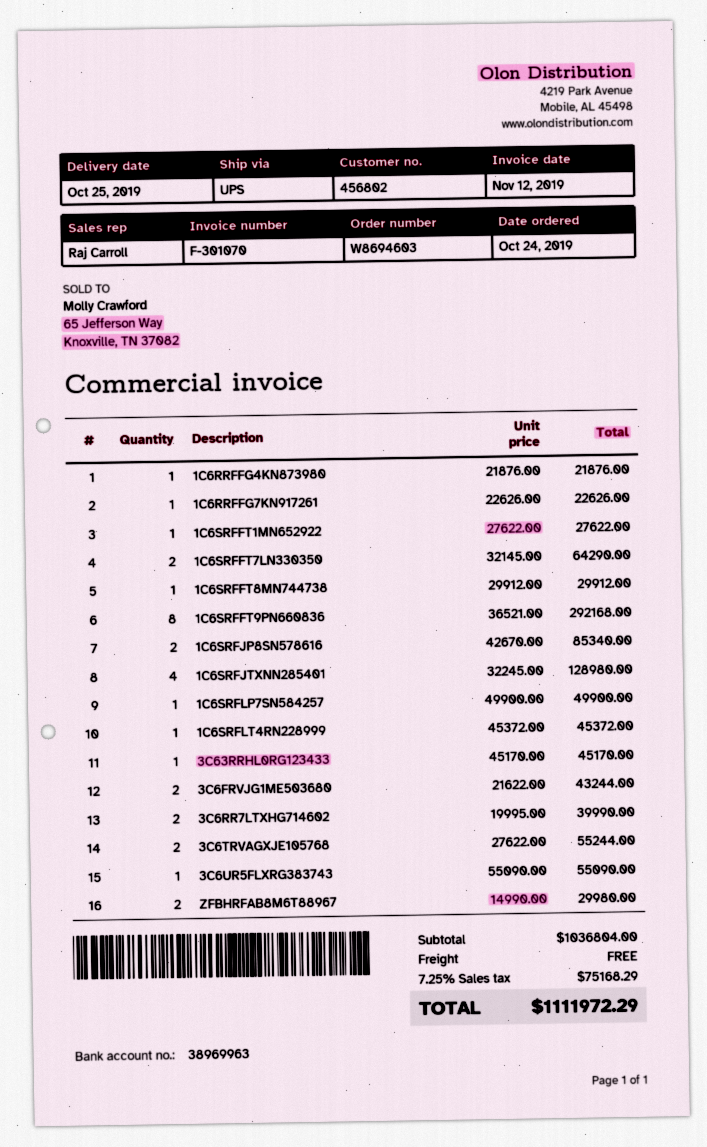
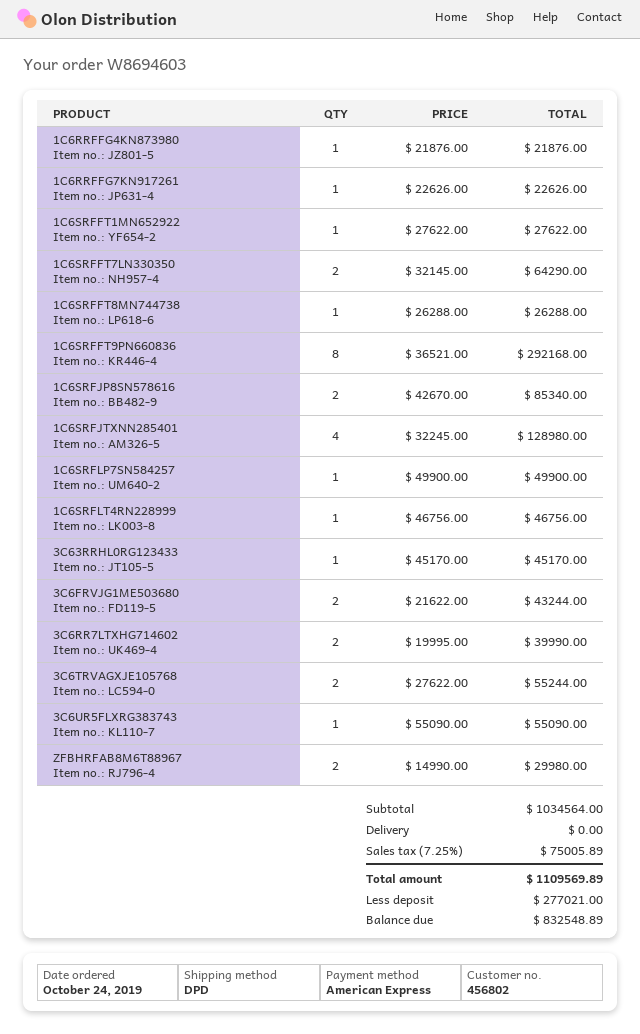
shipping method: UPS -> DPD
1C6SRFFT8MN744738: 1 x 29912.00 = 29912.00 -> 1 x 26288.00 = 26288.00
1C6SRFLT4RN228999: 1 x 45372.00 = 45372.00 -> 1 x 46756.00 = 46756.00
subtotal: 1036804.00 -> 1034564.00
tax: 7.25% = 75168.29 -> 7.25% = 75005.89
total: 1111972.29 -> 1109569.89

